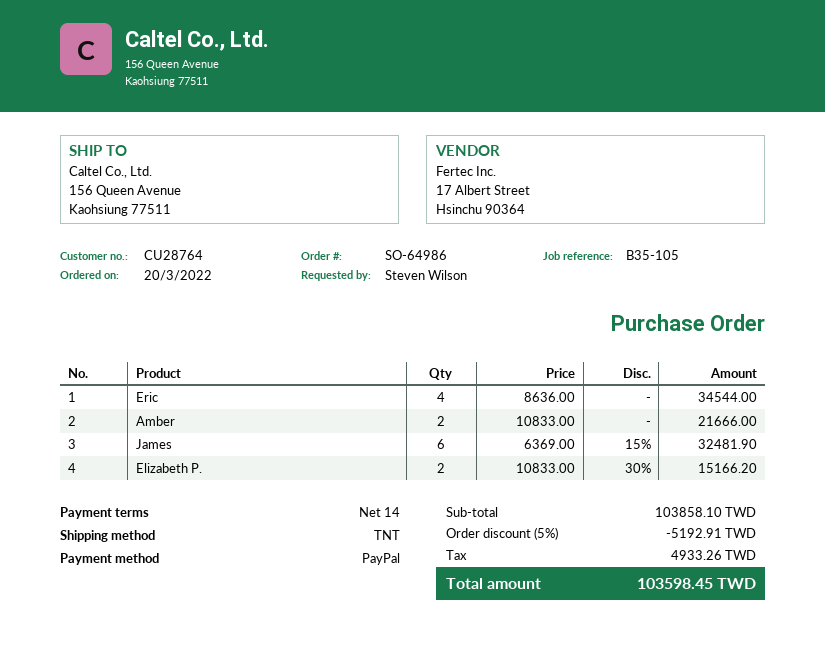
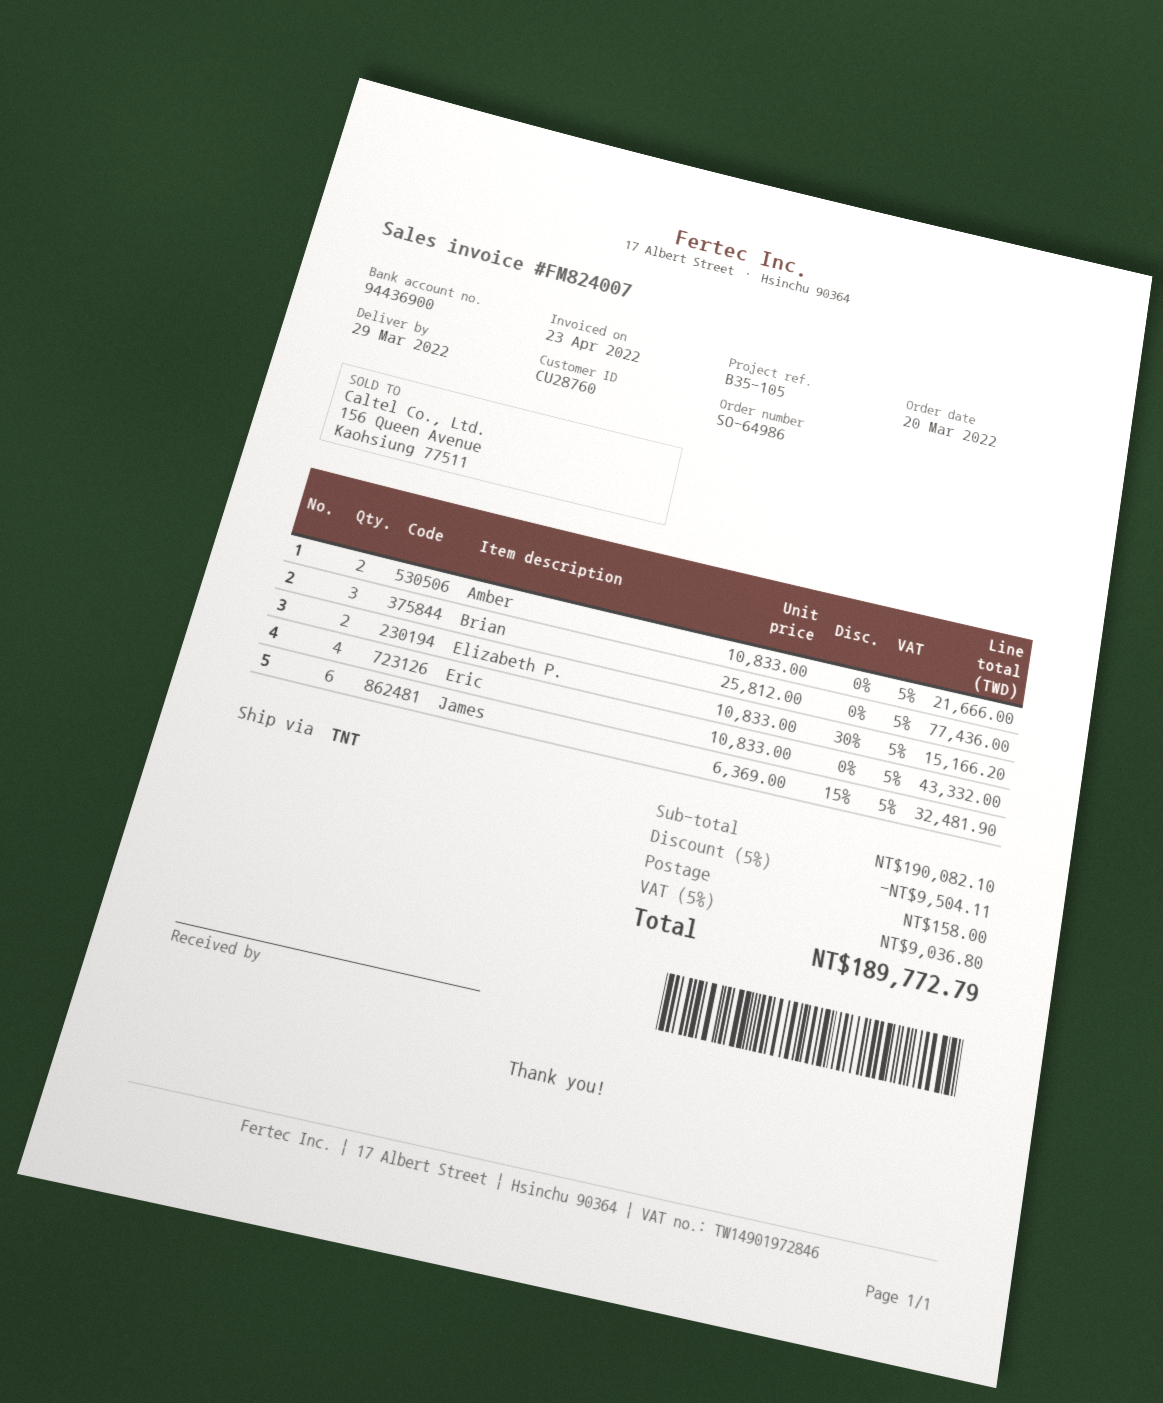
customer number: CU28764 -> CU28760
Eric: 4 x 8636.00 = 34544.00 -> 4 x 10833.00 = 43332.00
Brian: none -> 3 x 25812.00 = 77436.00
subtotal: 103858.10 -> 190082.10
discount: 5% = 5192.91 -> 5% = 9504.11
shipping: none -> 158.00
tax: 4933.26 -> 9036.80
total: 103598.45 -> 189772.79

